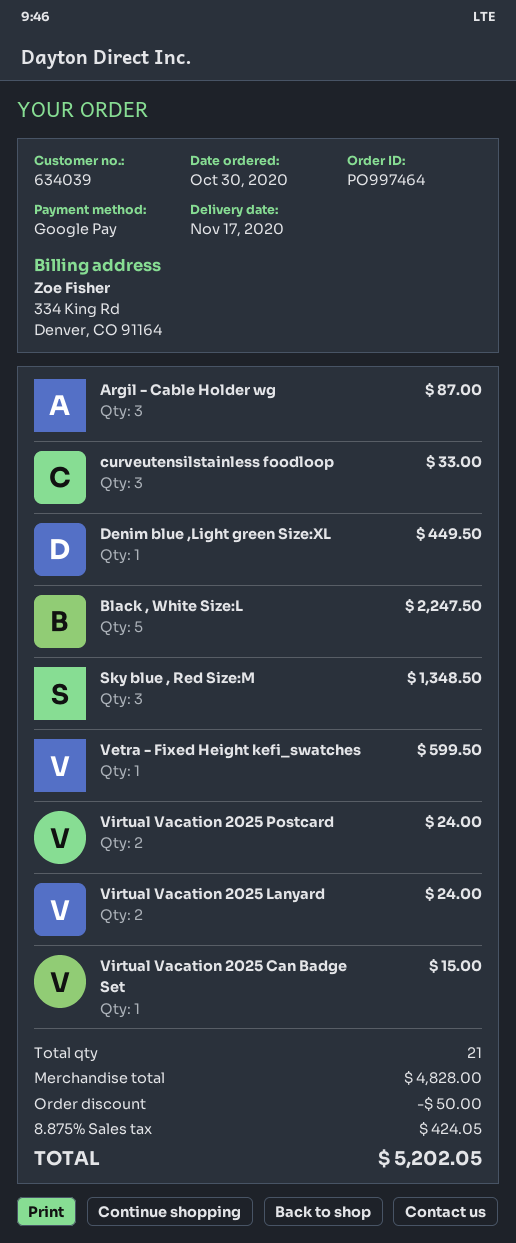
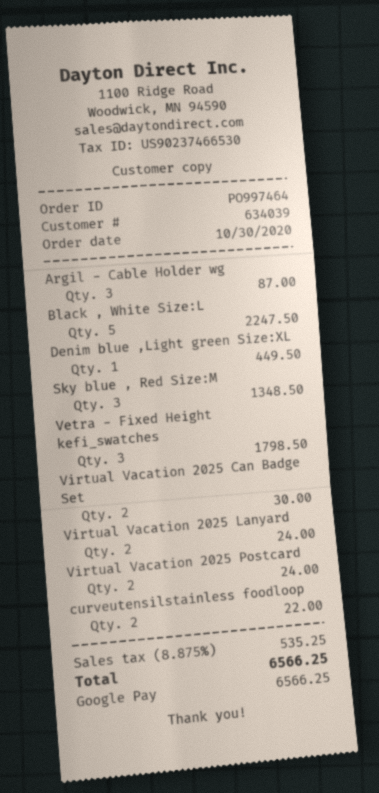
curveutensilstainless foodloop: 3 for 33.00 -> 2 for 22.00
Vetra - Fixed Height kefi_swatches: 1 for 599.50 -> 3 for 1798.50
Virtual Vacation 2025 Can Badge Set: 1 for 15.00 -> 2 for 30.00
discount: 50.00 -> none
tax: 8.875% = 424.05 -> 8.875% = 535.25
total: 5202.05 -> 6566.25

